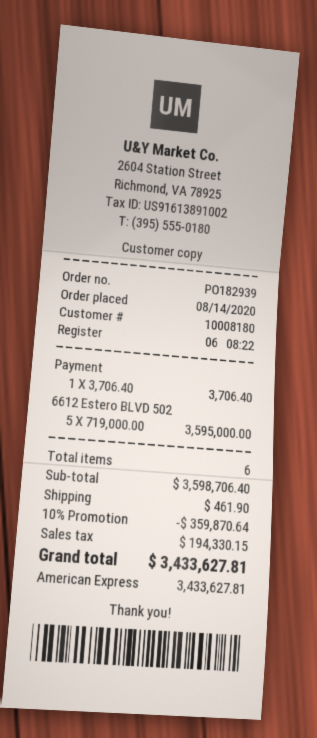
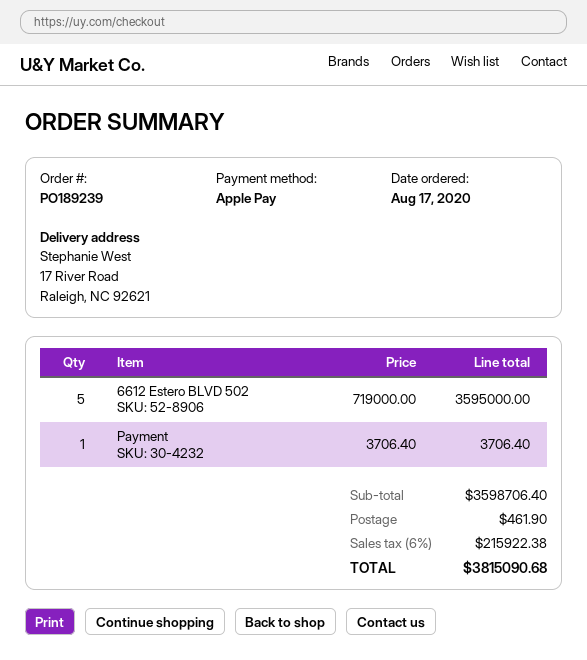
order number: PO182939 -> PO189239
order date: 2020-08-14 -> 2020-08-17
payment method: American Express -> Apple Pay
discount: 10% = 359870.64 -> none
tax: 194330.15 -> 215922.38
total: 3433627.81 -> 3815090.68

